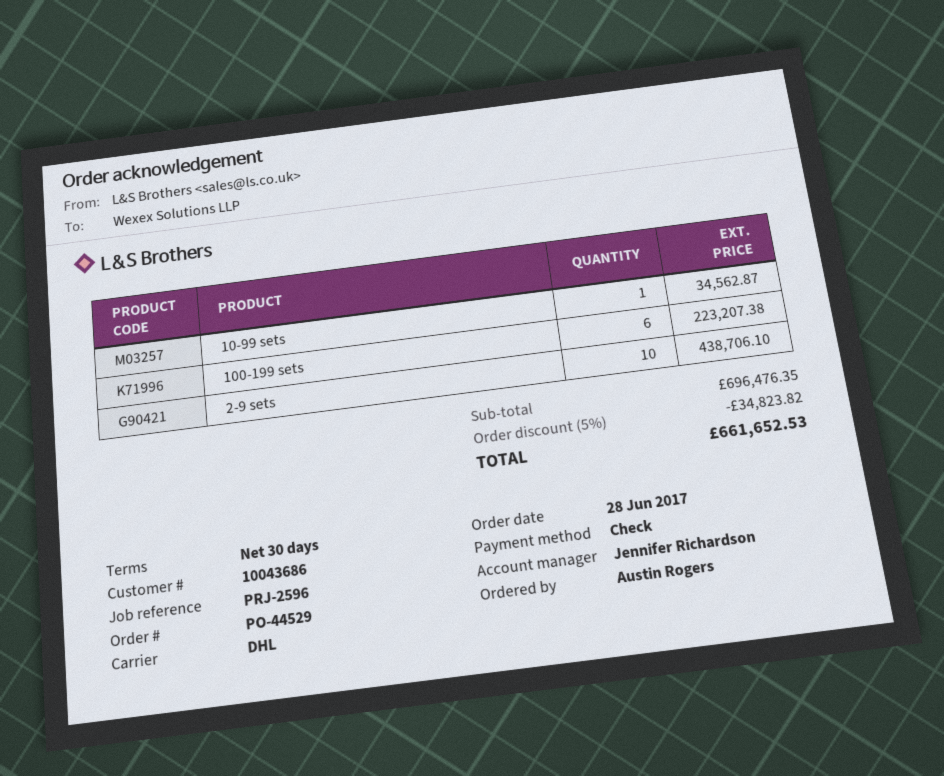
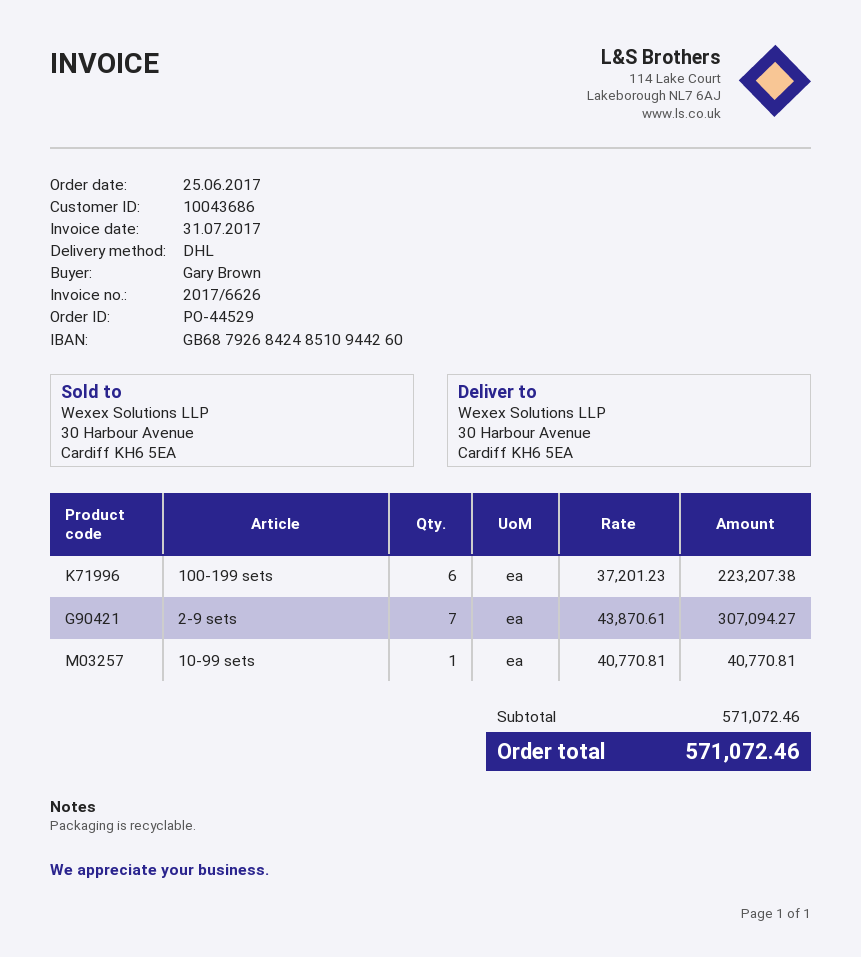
order date: 2017-06-28 -> 2017-06-25
ordered by: Austin Rogers -> Gary Brown
10-99 sets: 1 for 34562.87 -> 1 for 40770.81
2-9 sets: 10 for 438706.10 -> 7 for 307094.27
subtotal: 696476.35 -> 571072.46
discount: 5% = 34823.82 -> none
total: 661652.53 -> 571072.46

